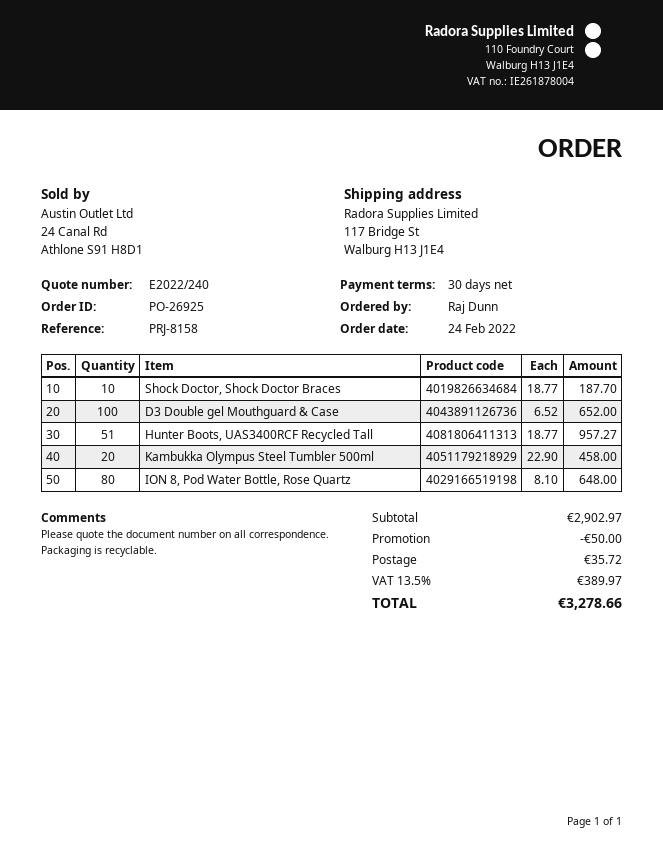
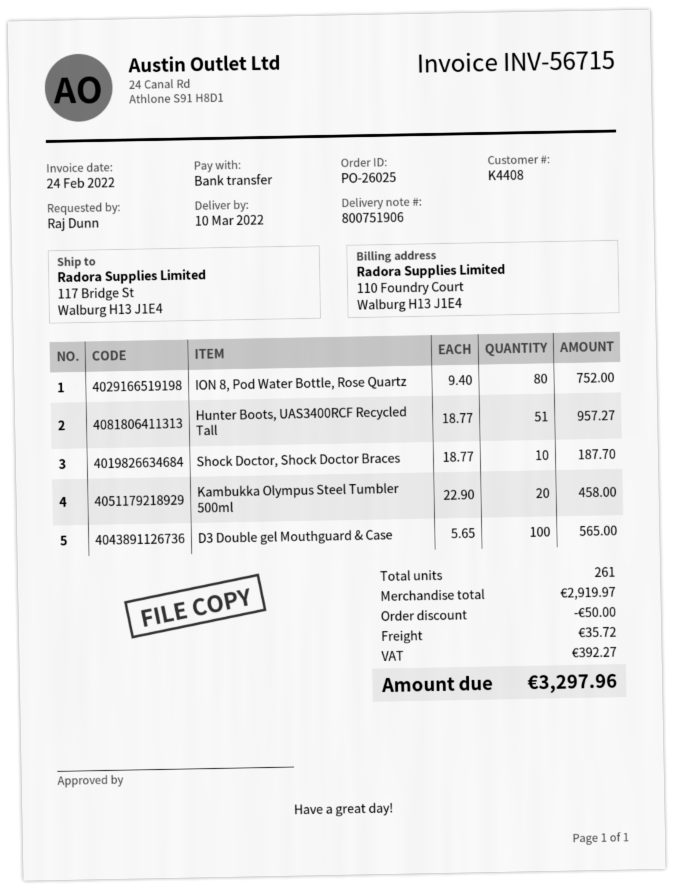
order number: PO-26925 -> PO-26025
D3 Double gel Mouthguard & Case: 100 x 6.52 = 652.00 -> 100 x 5.65 = 565.00
ION 8, Pod Water Bottle, Rose Quartz: 80 x 8.10 = 648.00 -> 80 x 9.40 = 752.00
subtotal: 2902.97 -> 2919.97
tax: 389.97 -> 392.27
total: 3278.66 -> 3297.96

